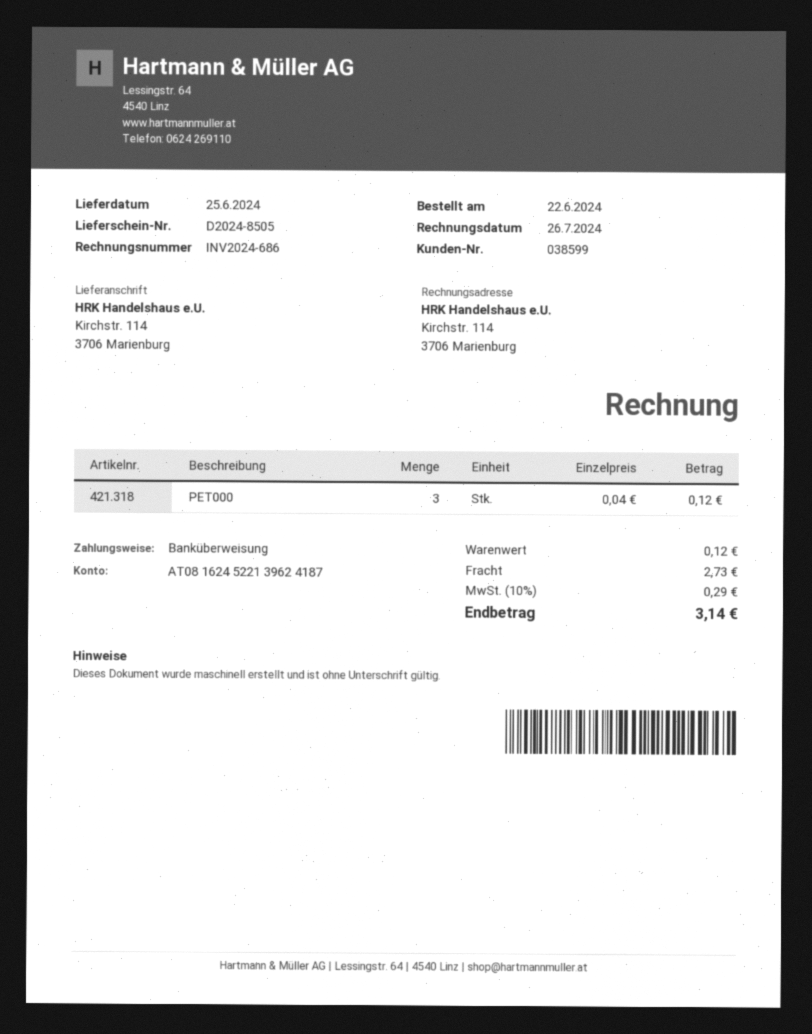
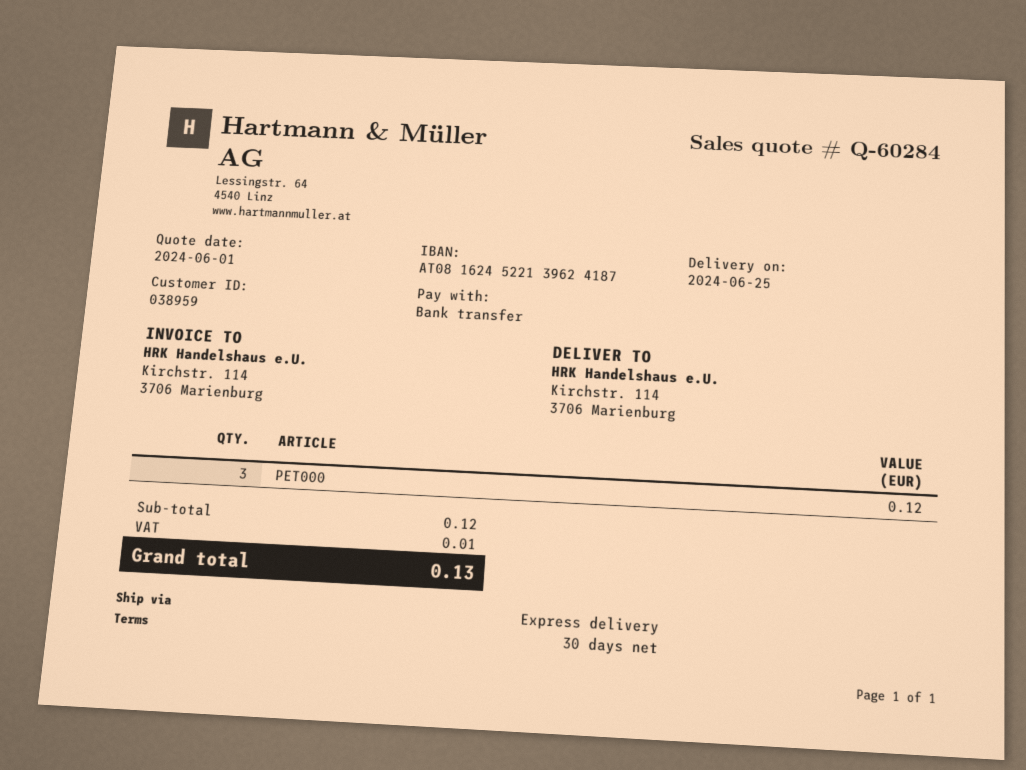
customer number: 038599 -> 038959
shipping: 2.73 -> none
tax: 0.29 -> 0.01
total: 3.14 -> 0.13

